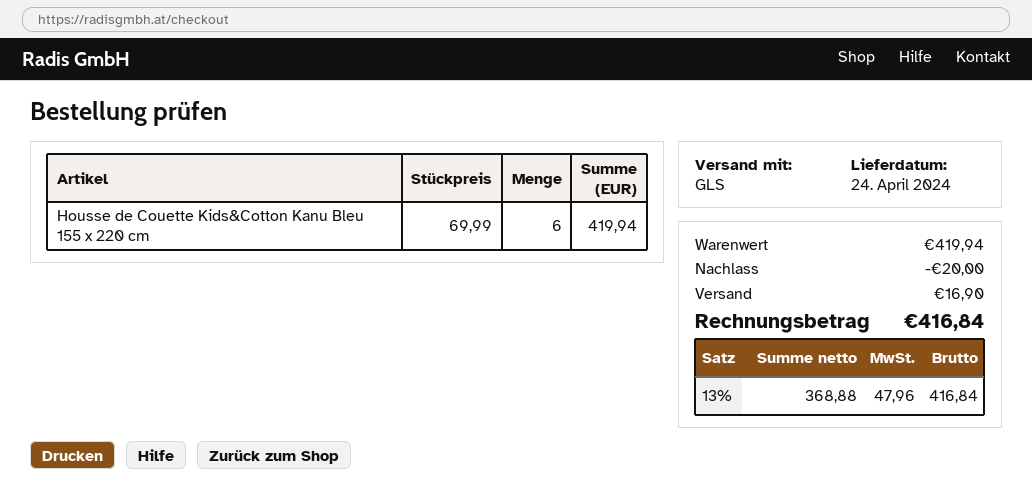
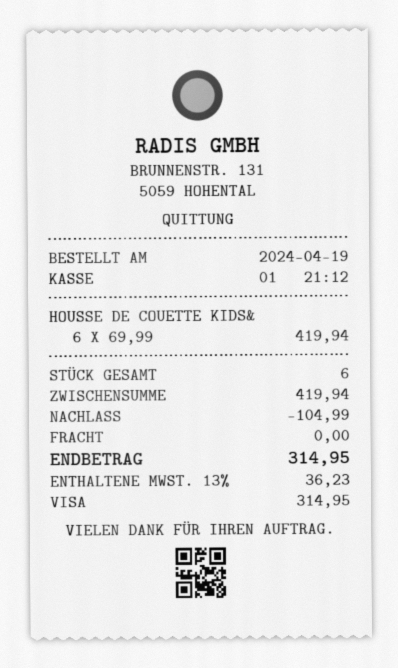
discount: 20.00 -> 104.99
shipping: 16.90 -> 0.00
tax: 13% = 47.96 -> 13% = 36.23
total: 416.84 -> 314.95

